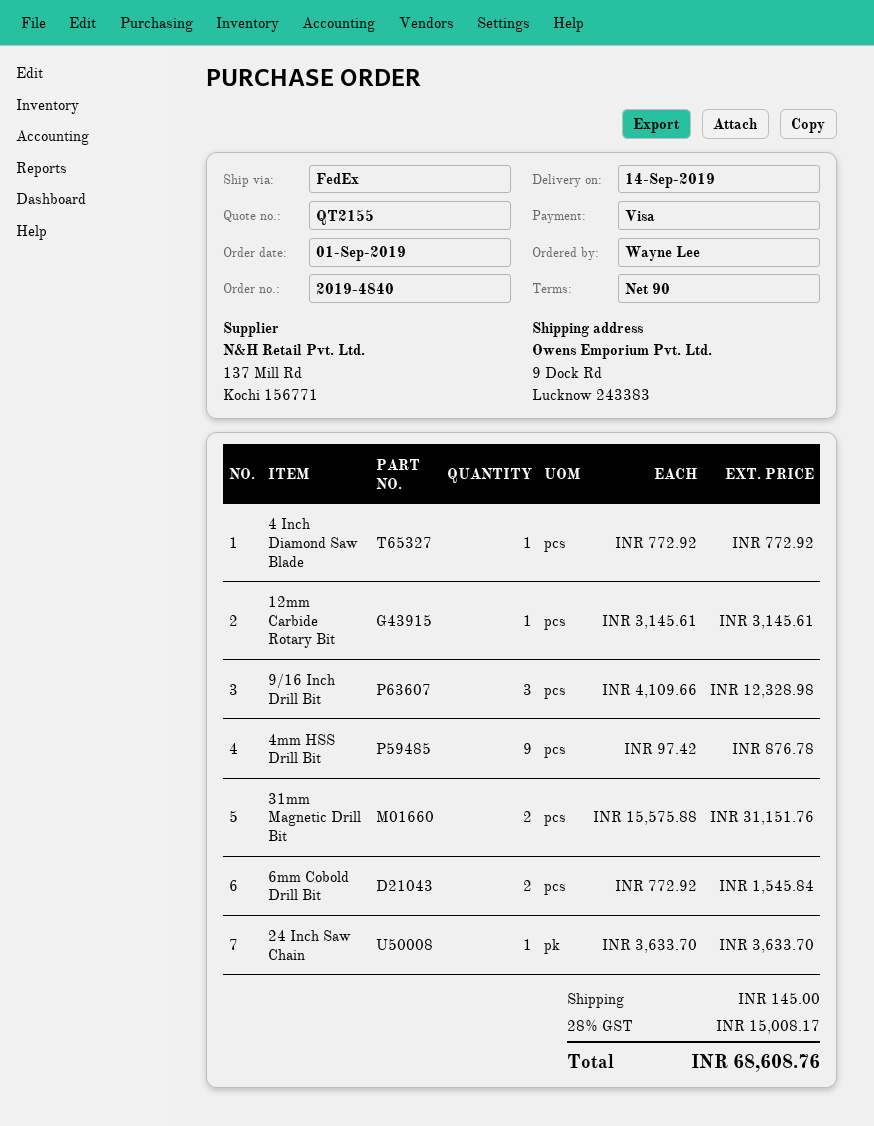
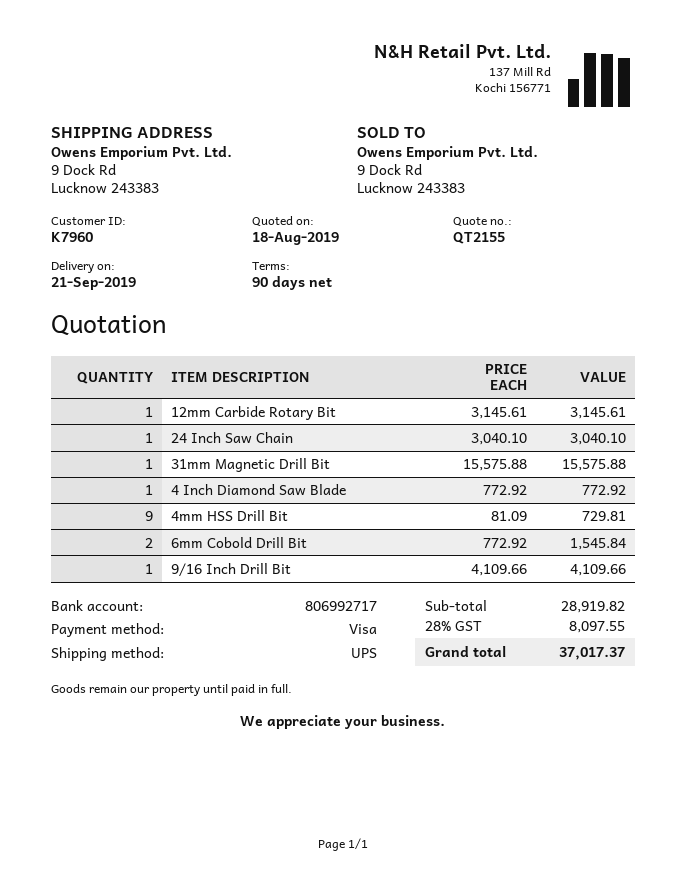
delivery date: 2019-09-14 -> 2019-09-21
shipping method: FedEx -> UPS
9/16 Inch Drill Bit: 3 x 4109.66 = 12328.98 -> 1 x 4109.66 = 4109.66
4mm HSS Drill Bit: 9 x 97.42 = 876.78 -> 9 x 81.09 = 729.81
31mm Magnetic Drill Bit: 2 x 15575.88 = 31151.76 -> 1 x 15575.88 = 15575.88
24 Inch Saw Chain: 1 x 3633.70 = 3633.70 -> 1 x 3040.10 = 3040.10
shipping: 145.00 -> none
tax: 28% = 15008.17 -> 28% = 8097.55
total: 68608.76 -> 37017.37

